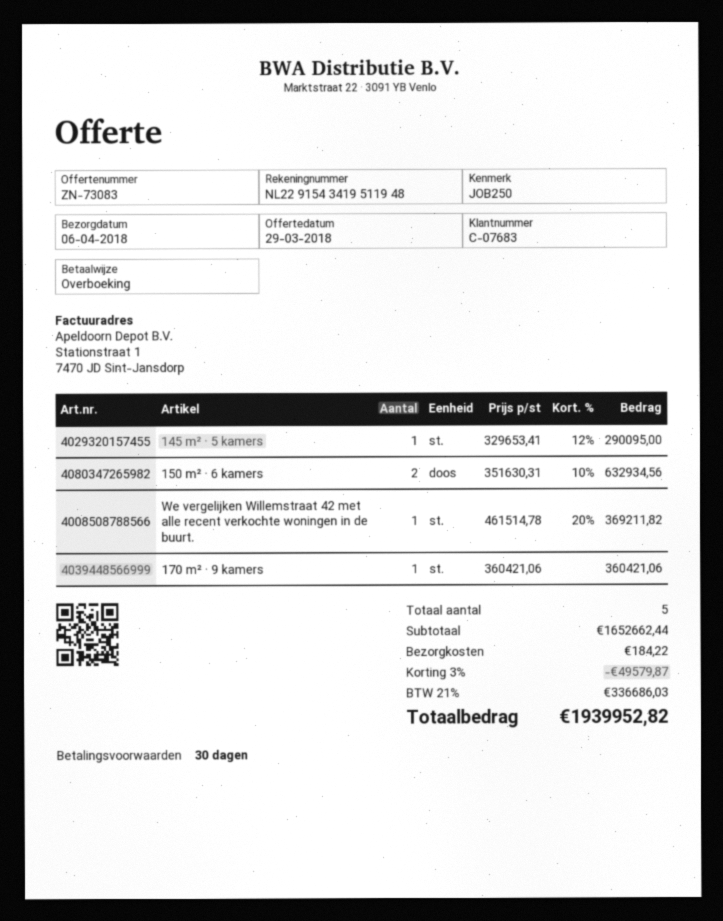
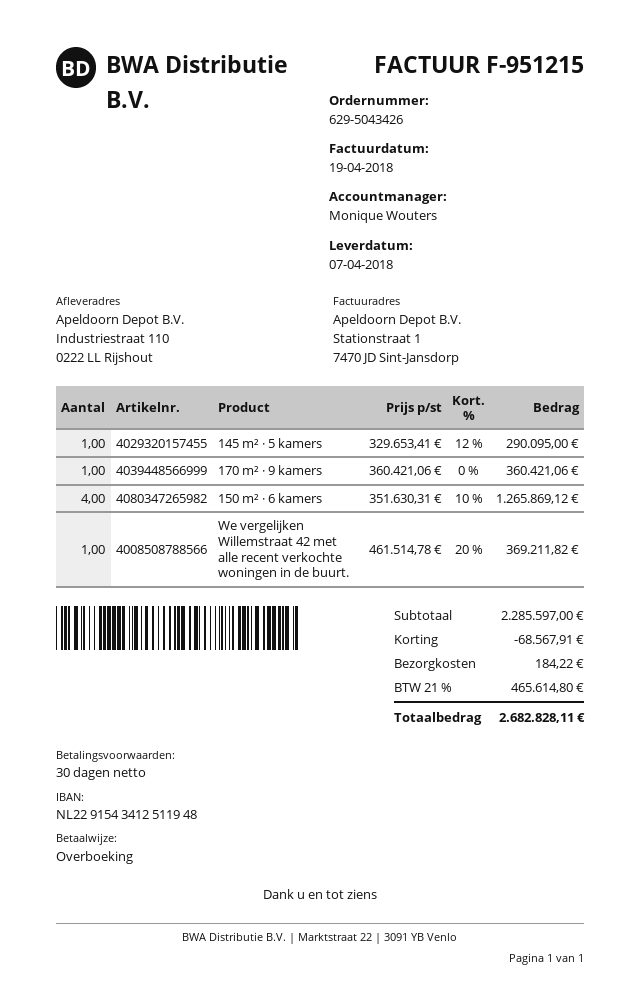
delivery date: 2018-04-06 -> 2018-04-07
bank account: NL2291543419511948 -> NL2291543412511948
150 m² · 6 kamers: 2 x 351630.31 - 10% = 632934.56 -> 4 x 351630.31 - 10% = 1265869.12
subtotal: 1652662.44 -> 2285597.00
discount: 49579.87 -> 68567.91
tax: 21% = 336686.03 -> 21% = 465614.80
total: 1939952.82 -> 2682828.11

